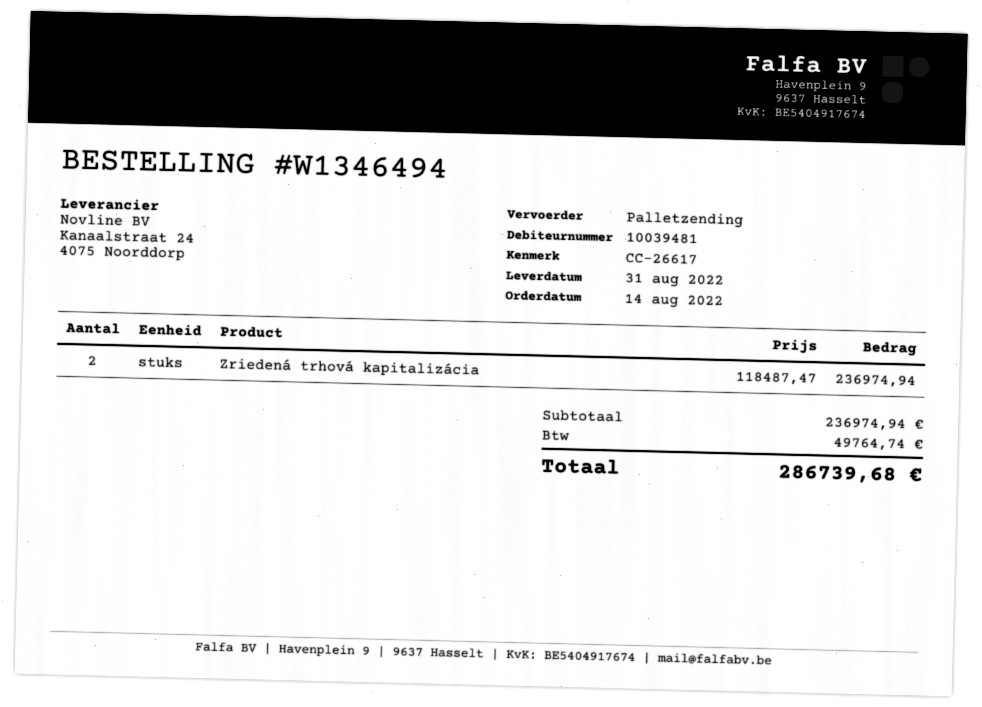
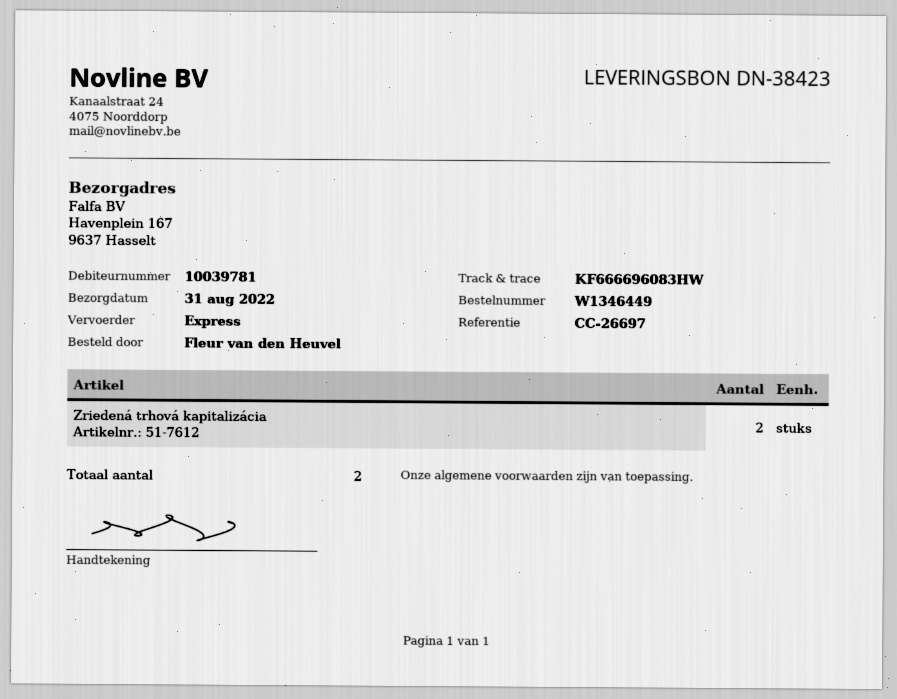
order number: W1346494 -> W1346449
customer number: 10039481 -> 10039781
reference: CC-26617 -> CC-26697
shipping method: pallet freight -> express

